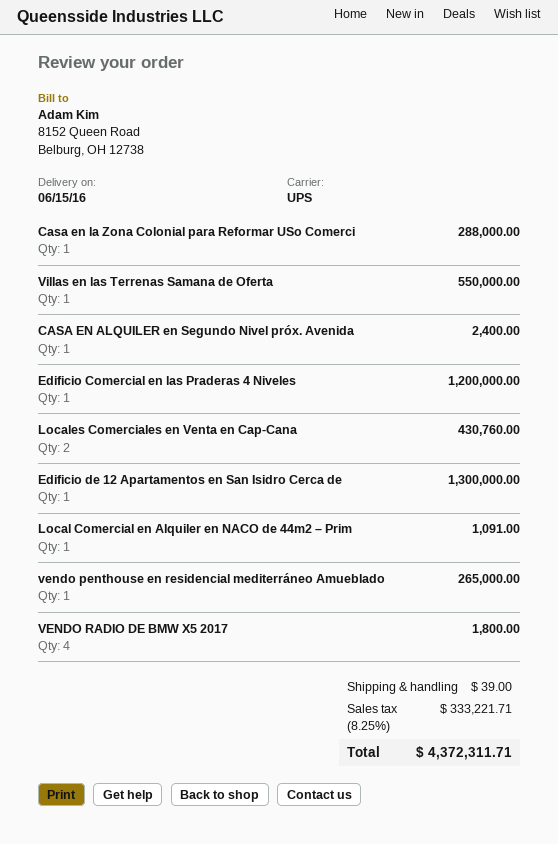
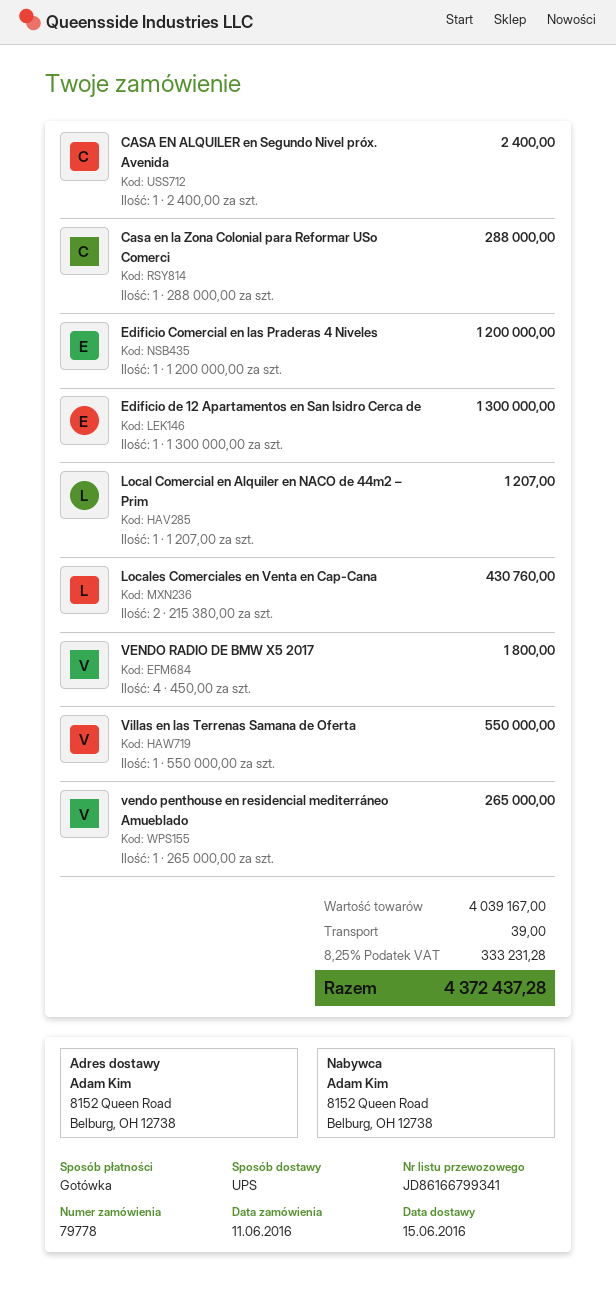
Local Comercial en Alquiler en NACO de 44m2 – Prim: 1 for 1091.00 -> 1 for 1207.00
tax: 8.25% = 333221.71 -> 8.25% = 333231.28
total: 4372311.71 -> 4372437.28

